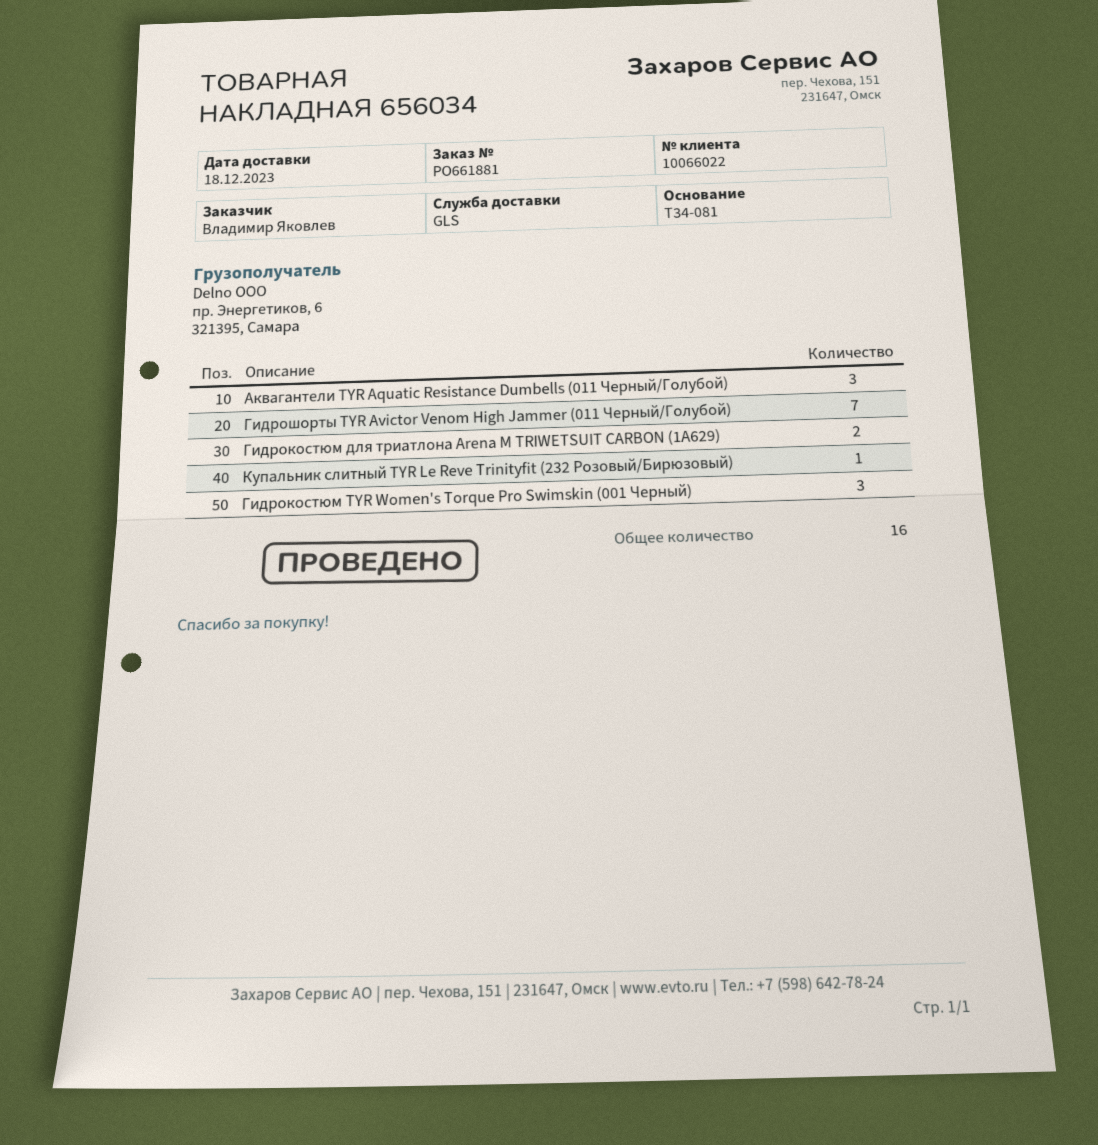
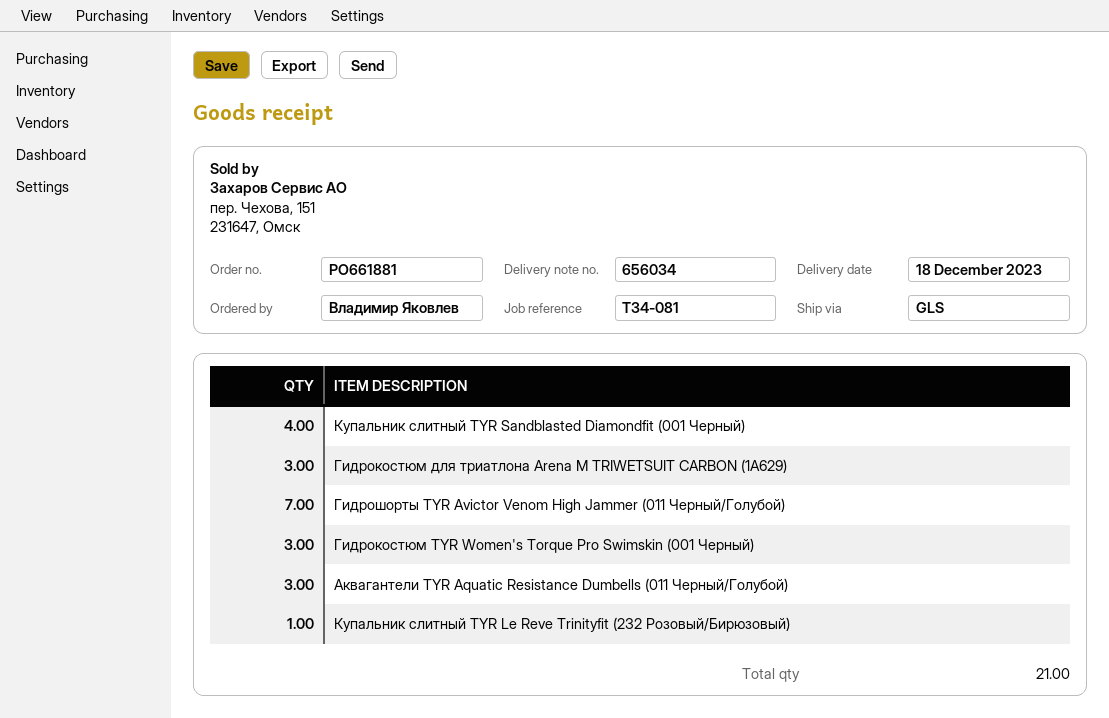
Гидрокостюм для триатлона Arena M TRIWETSUIT CARBON (1A629): 2 -> 3
Купальник слитный TYR Sandblasted Diamondfit (001 Черный): none -> 4
total quantity: 16 -> 21

